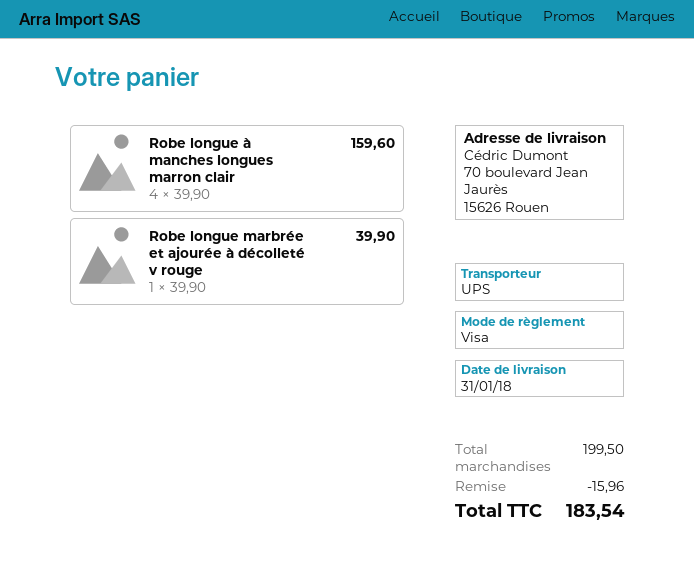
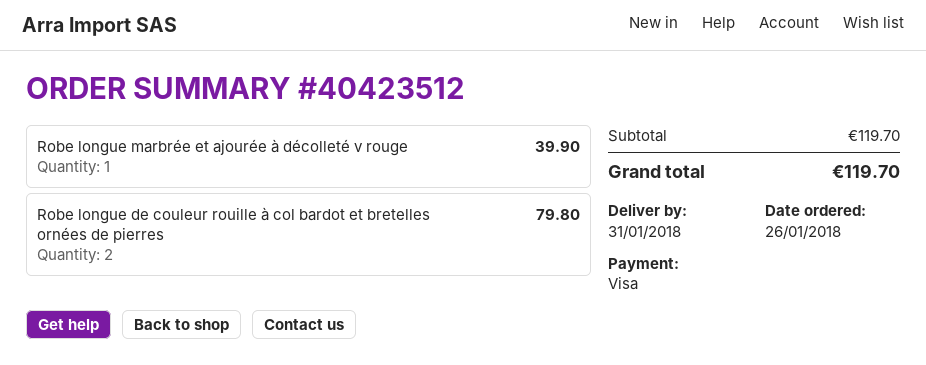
Robe longue à manches longues marron clair: 4 for 159.60 -> none
Robe longue de couleur rouille à col bardot et bretelles ornées de pierres: none -> 2 for 79.80
subtotal: 199.50 -> 119.70
discount: 15.96 -> none
total: 183.54 -> 119.70

